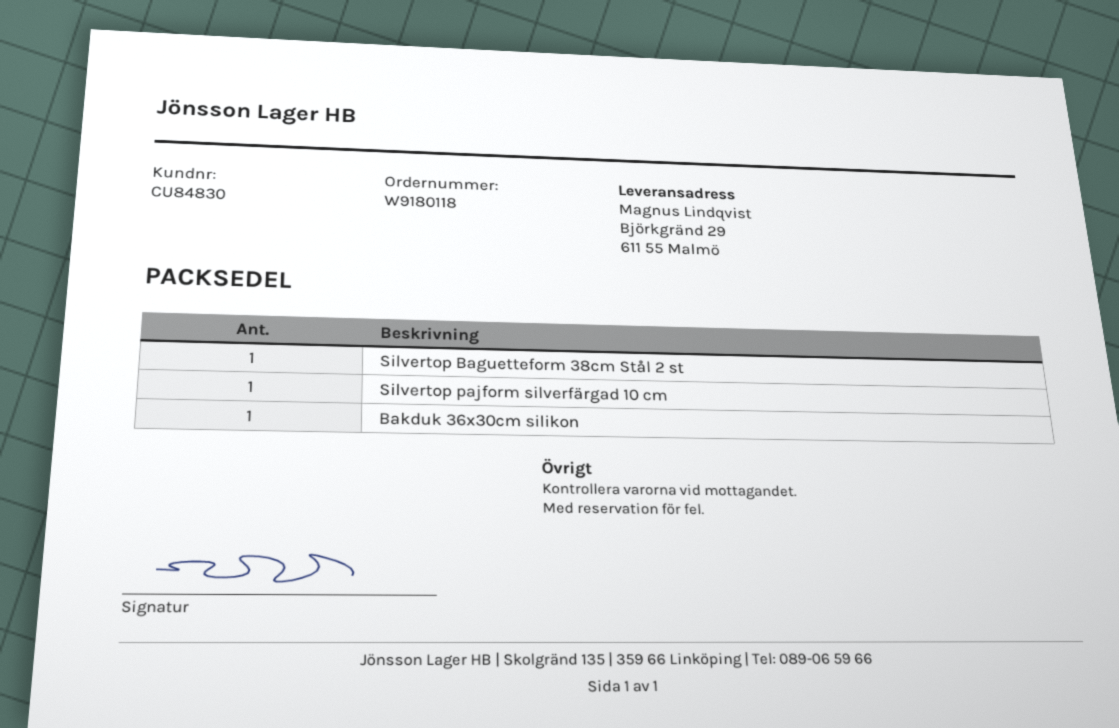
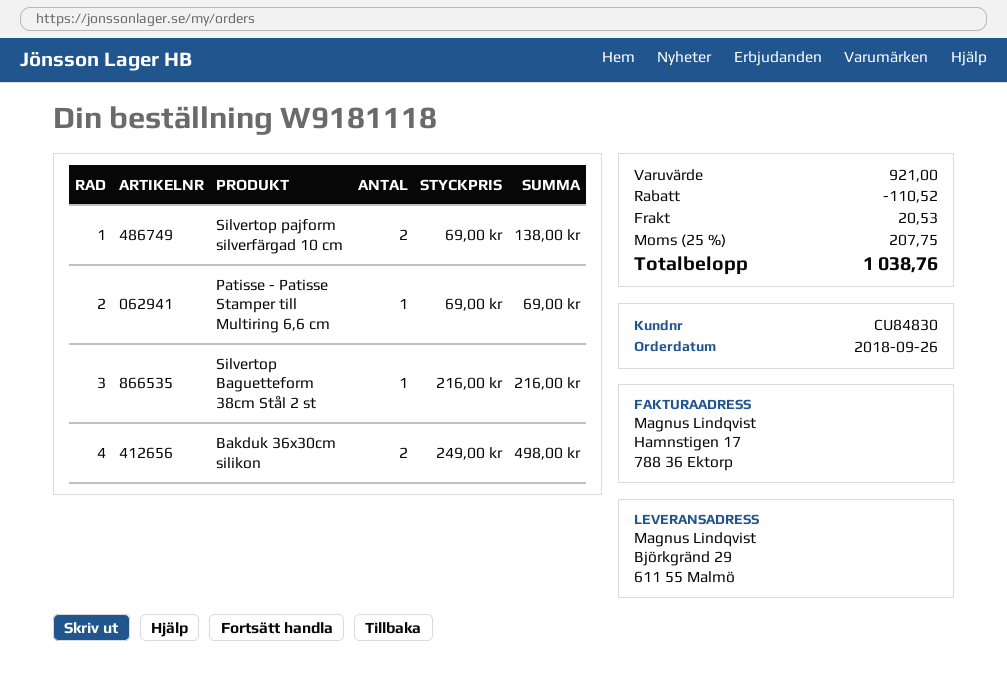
order number: W9180118 -> W9181118
Silvertop pajform silverfärgad 10 cm: 1 -> 2
Bakduk 36x30cm silikon: 1 -> 2
Patisse - Patisse Stamper till Multiring 6,6 cm: none -> 1

